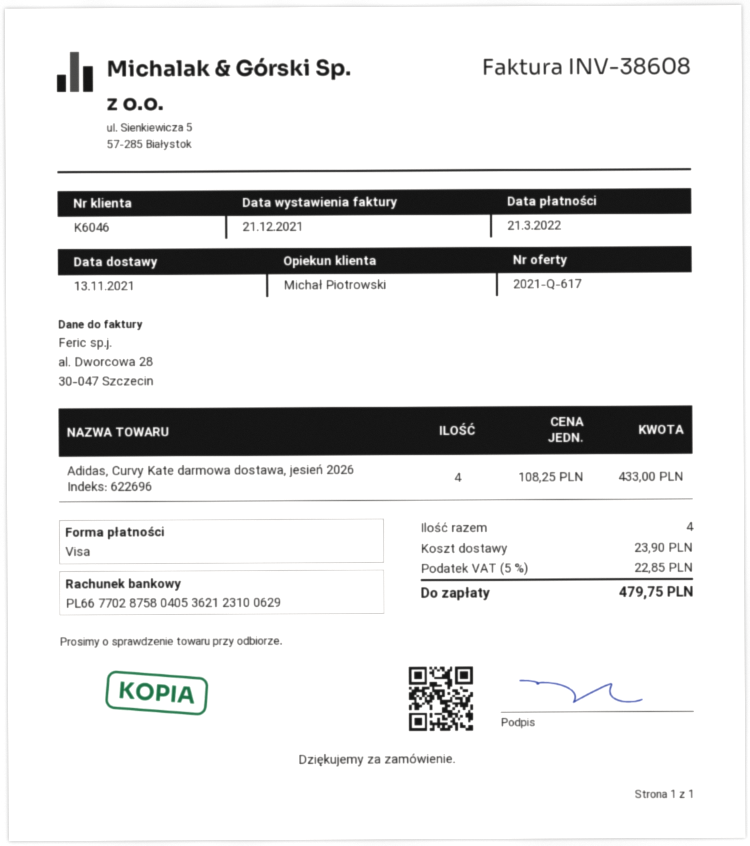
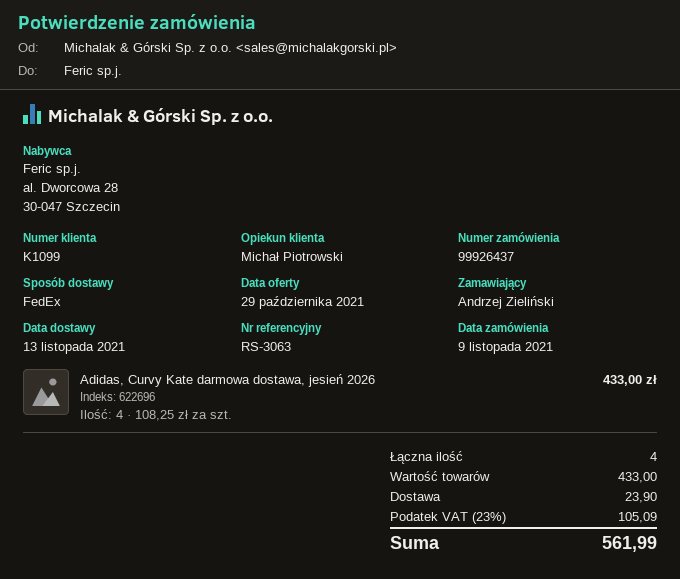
customer number: K6046 -> K1099
tax: 5% = 22.85 -> 23% = 105.09
total: 479.75 -> 561.99

